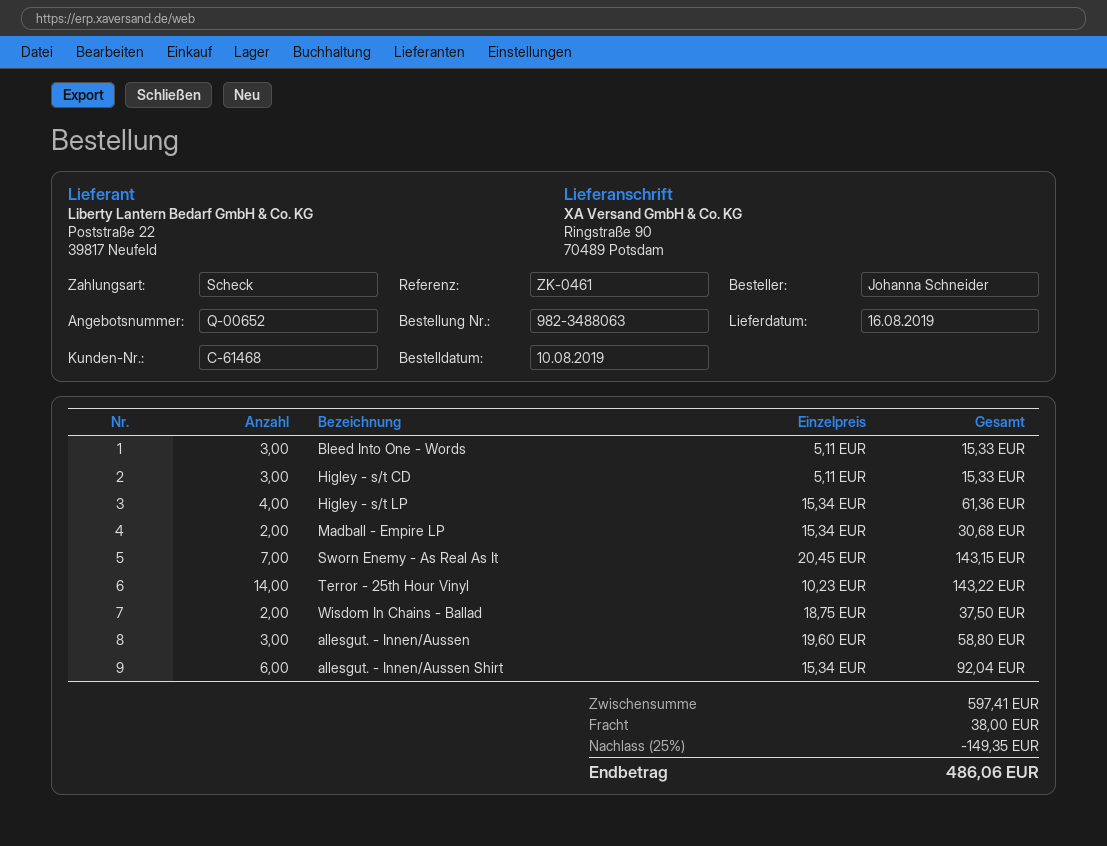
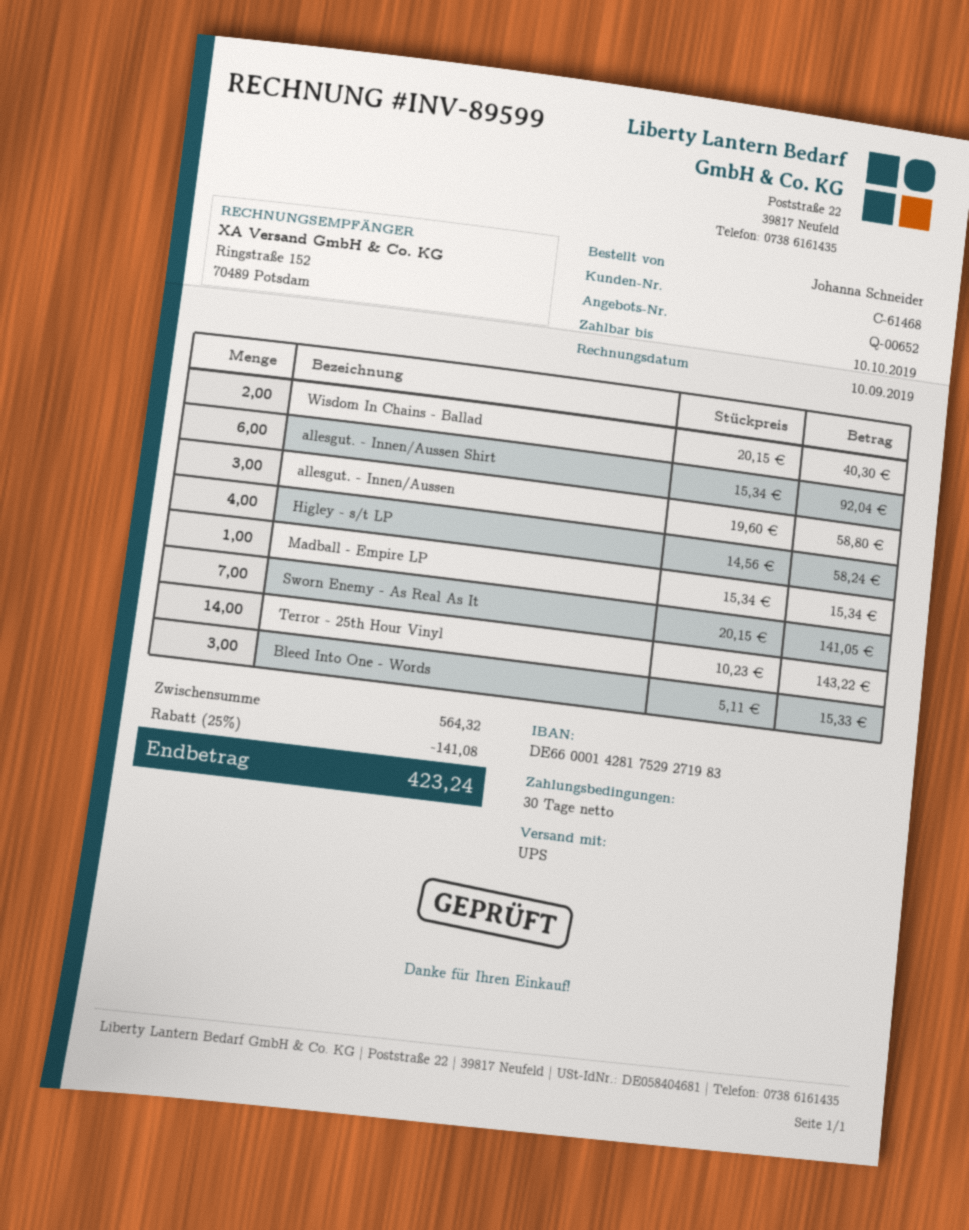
Higley - s/t CD: 3 x 5.11 = 15.33 -> none
Higley - s/t LP: 4 x 15.34 = 61.36 -> 4 x 14.56 = 58.24
Madball - Empire LP: 2 x 15.34 = 30.68 -> 1 x 15.34 = 15.34
Sworn Enemy - As Real As It: 7 x 20.45 = 143.15 -> 7 x 20.15 = 141.05
Wisdom In Chains - Ballad: 2 x 18.75 = 37.50 -> 2 x 20.15 = 40.30
subtotal: 597.41 -> 564.32
discount: 25% = 149.35 -> 25% = 141.08
shipping: 38.00 -> none
total: 486.06 -> 423.24

